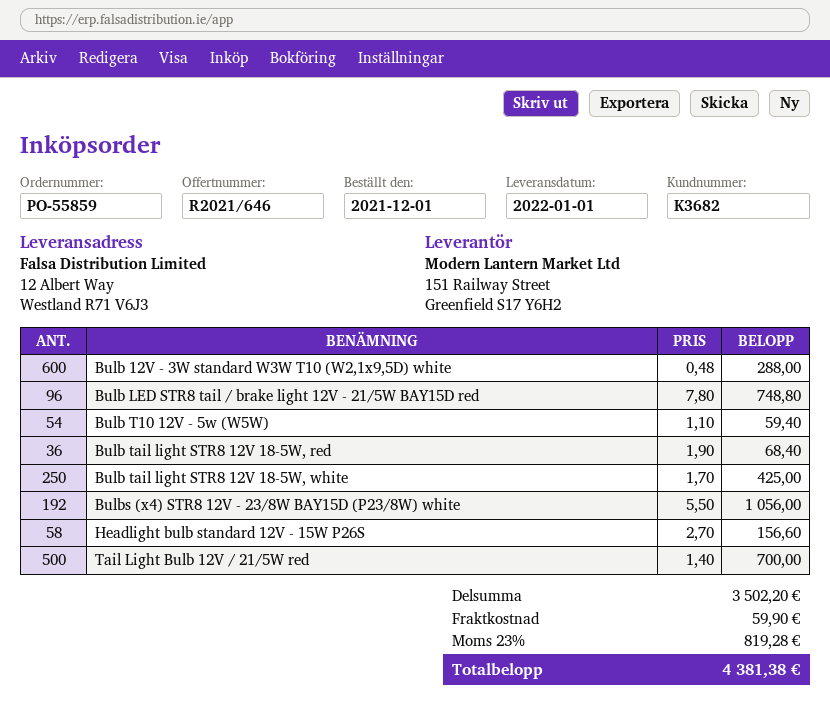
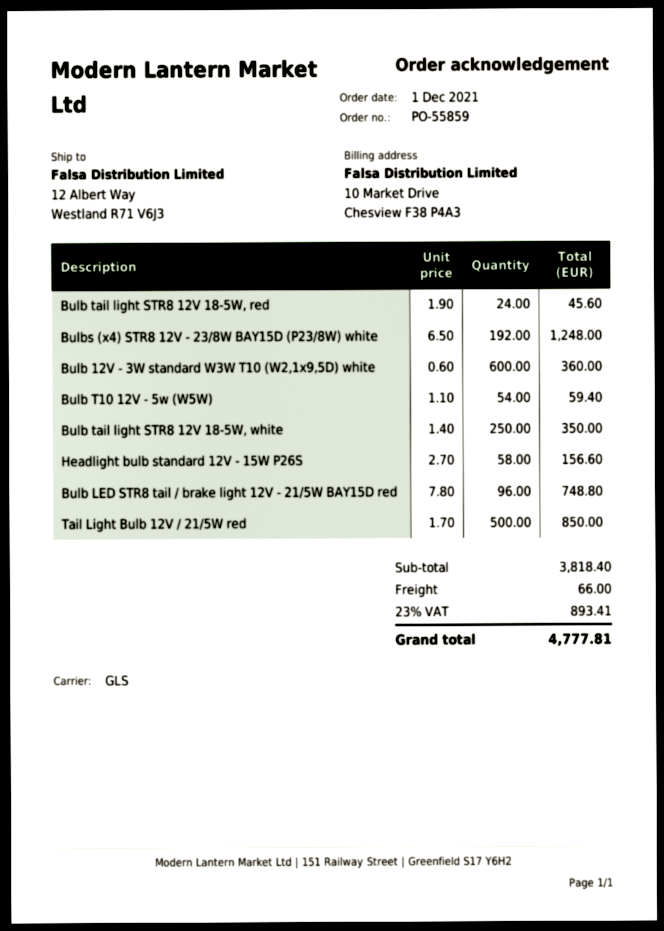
Bulb 12V - 3W standard W3W T10 (W2,1x9,5D) white: 600 x 0.48 = 288.00 -> 600 x 0.60 = 360.00
Bulb tail light STR8 12V 18-5W, red: 36 x 1.90 = 68.40 -> 24 x 1.90 = 45.60
Bulb tail light STR8 12V 18-5W, white: 250 x 1.70 = 425.00 -> 250 x 1.40 = 350.00
Bulbs (x4) STR8 12V - 23/8W BAY15D (P23/8W) white: 192 x 5.50 = 1056.00 -> 192 x 6.50 = 1248.00
Tail Light Bulb 12V / 21/5W red: 500 x 1.40 = 700.00 -> 500 x 1.70 = 850.00
subtotal: 3502.20 -> 3818.40
shipping: 59.90 -> 66.00
tax: 23% = 819.28 -> 23% = 893.41
total: 4381.38 -> 4777.81

